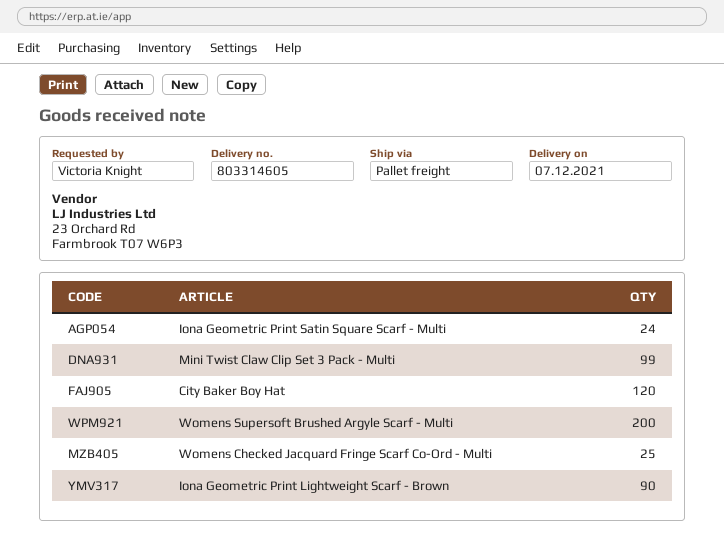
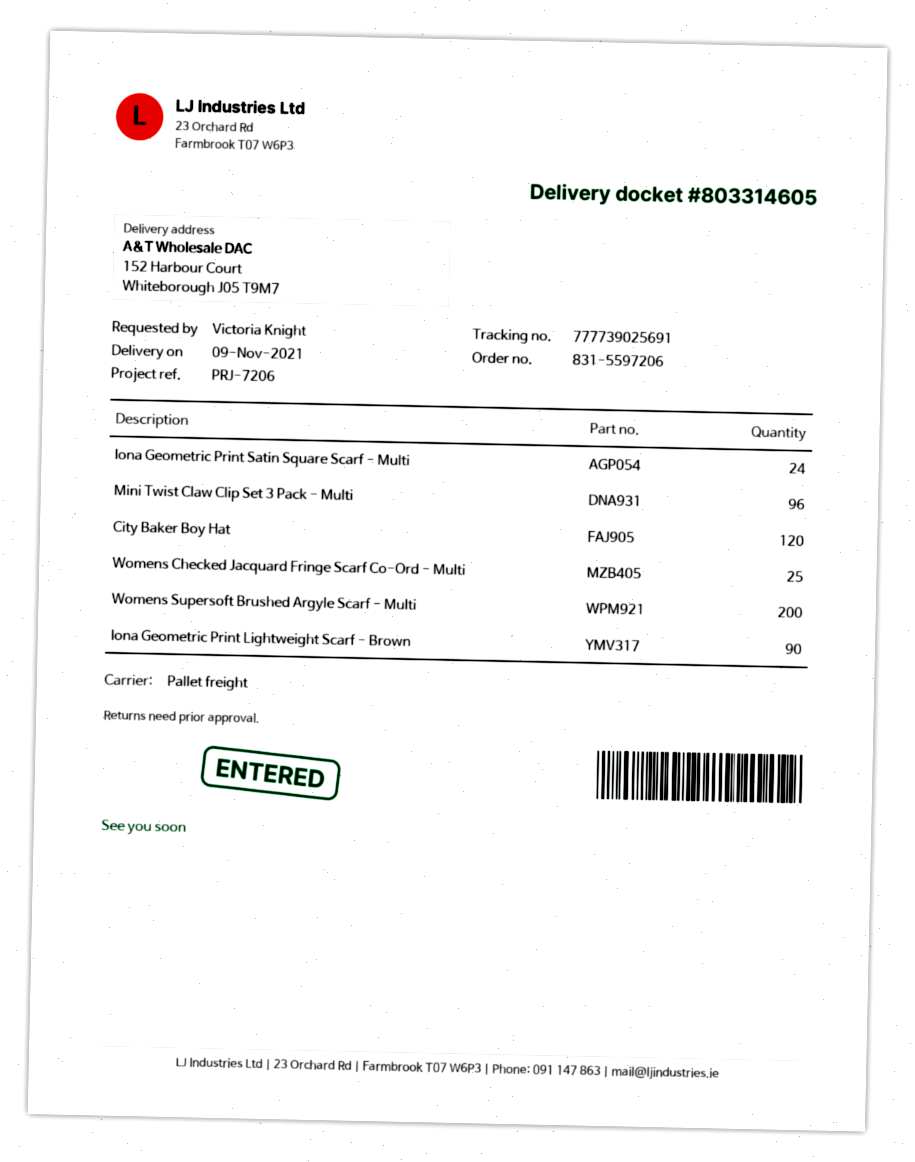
delivery date: 2021-12-07 -> 2021-11-09
Mini Twist Claw Clip Set 3 Pack - Multi: 99 -> 96

